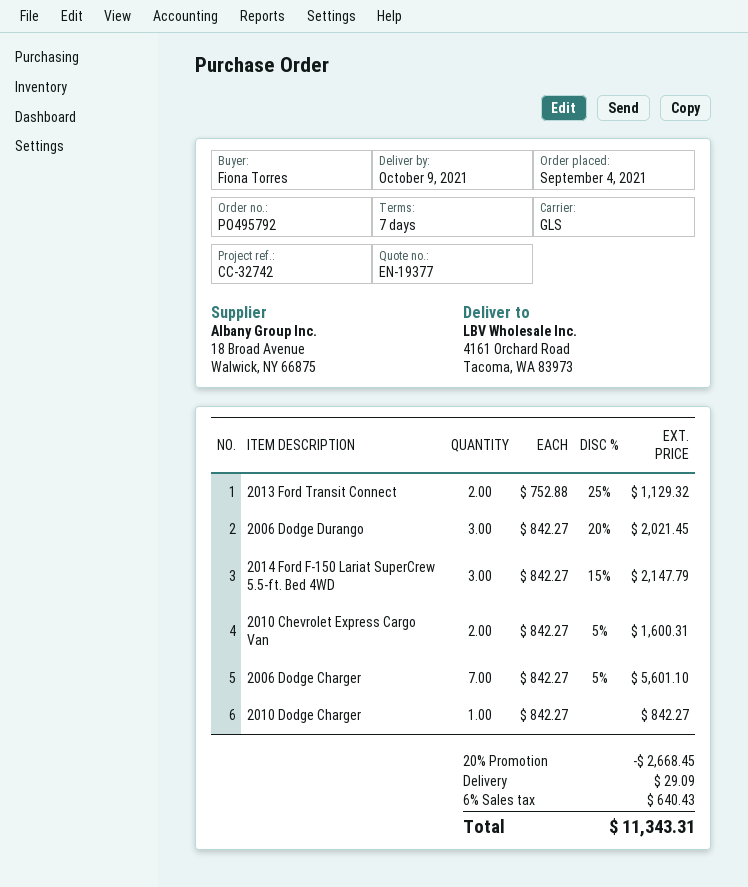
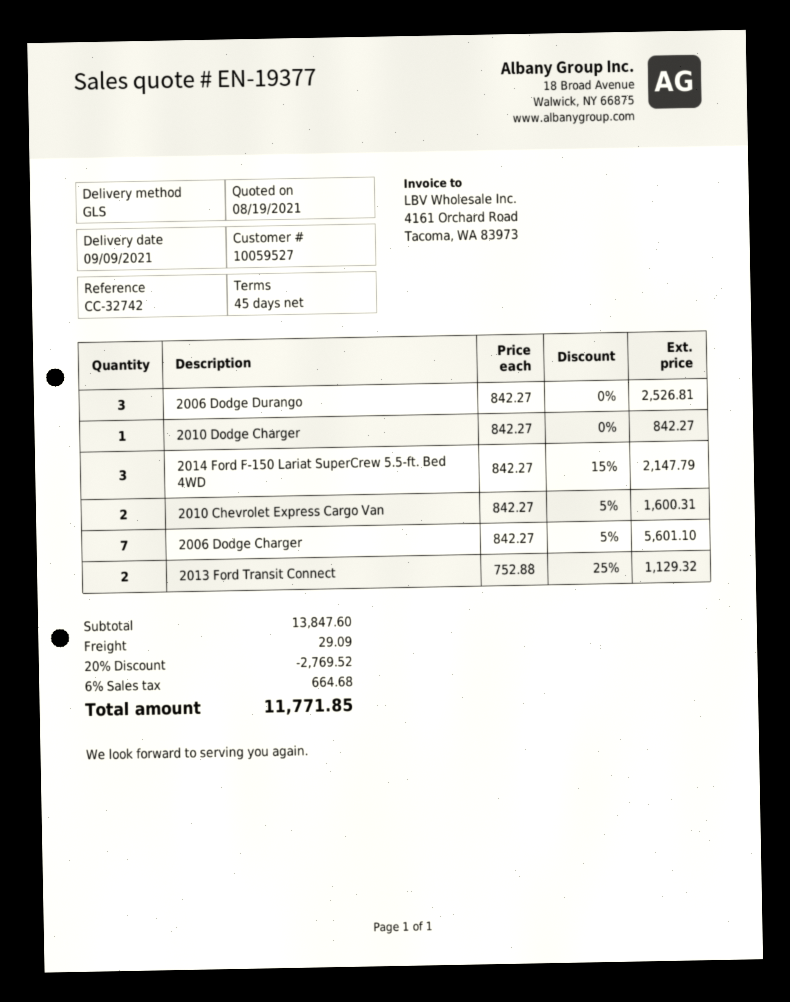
delivery date: 2021-10-09 -> 2021-09-09
payment terms: 7 days -> 45 days
2006 Dodge Durango: 3 x 842.27 - 20% = 2021.45 -> 3 x 842.27 = 2526.81
discount: 20% = 2668.45 -> 20% = 2769.52
tax: 6% = 640.43 -> 6% = 664.68
total: 11343.31 -> 11771.85

